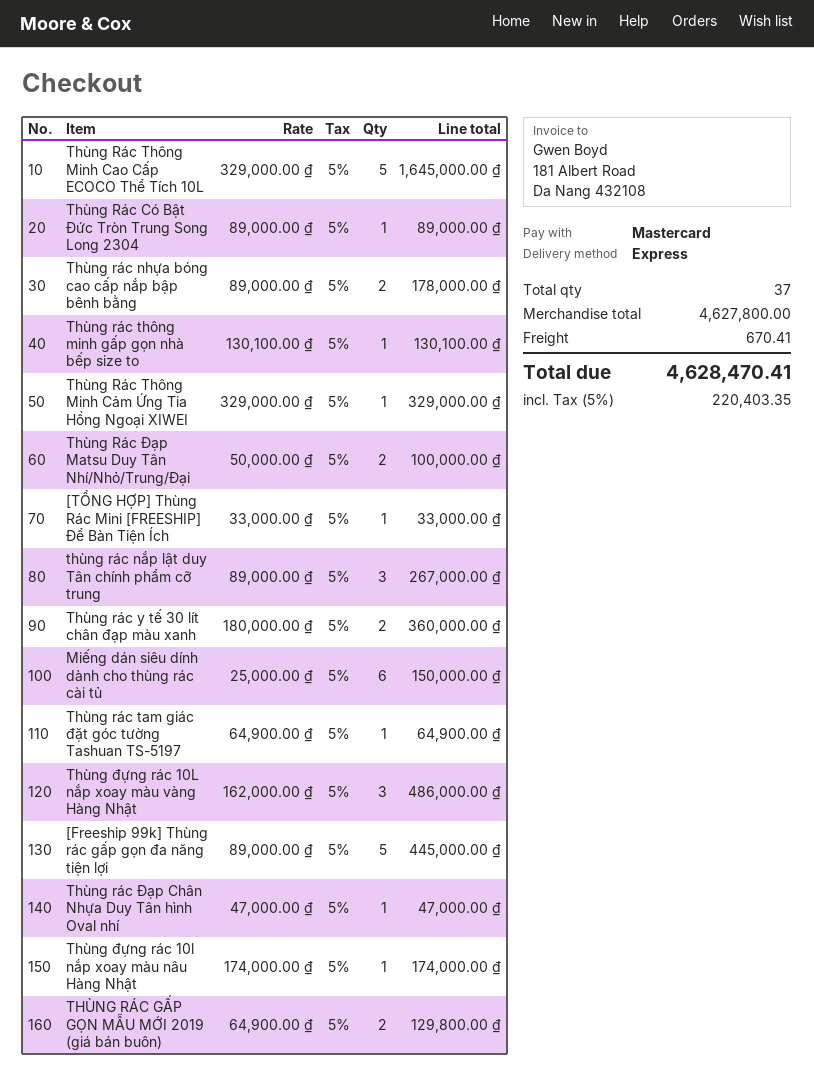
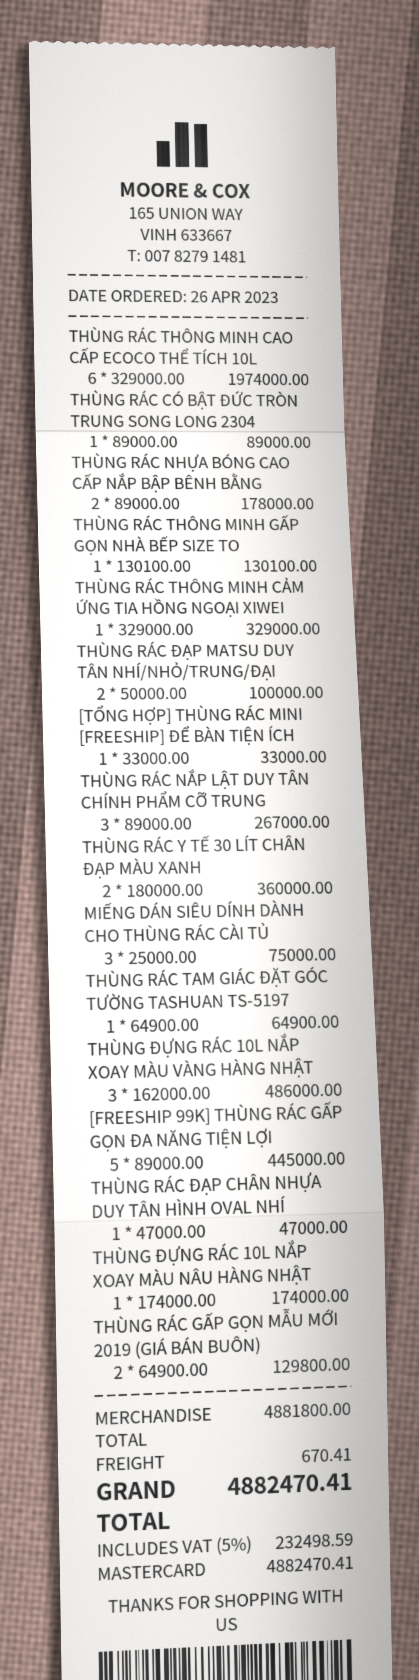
Thùng Rác Thông Minh Cao Cấp ECOCO Thể Tích 10L: 5 x 329000.00 = 1645000.00 -> 6 x 329000.00 = 1974000.00
Miếng dán siêu dính dành cho thùng rác cài tủ: 6 x 25000.00 = 150000.00 -> 3 x 25000.00 = 75000.00
subtotal: 4627800.00 -> 4881800.00
tax: 5% = 220403.35 -> 5% = 232498.59
total: 4628470.41 -> 4882470.41

